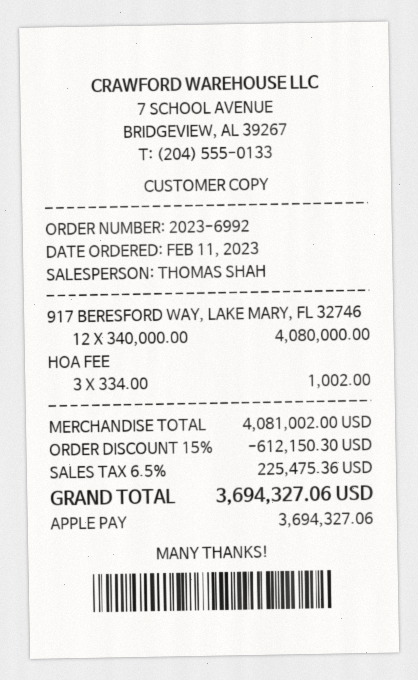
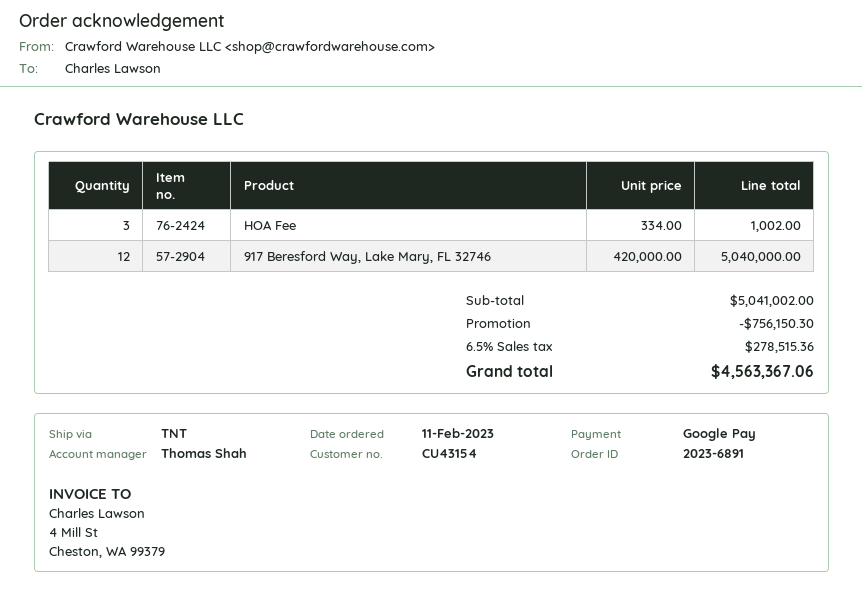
order number: 2023-6992 -> 2023-6891
payment method: Apple Pay -> Google Pay
917 BERESFORD WAY, LAKE MARY, FL 32746: 12 x 340000.00 = 4080000.00 -> 12 x 420000.00 = 5040000.00
subtotal: 4081002.00 -> 5041002.00
discount: 612150.30 -> 756150.30
tax: 6.5% = 225475.36 -> 6.5% = 278515.36
total: 3694327.06 -> 4563367.06

